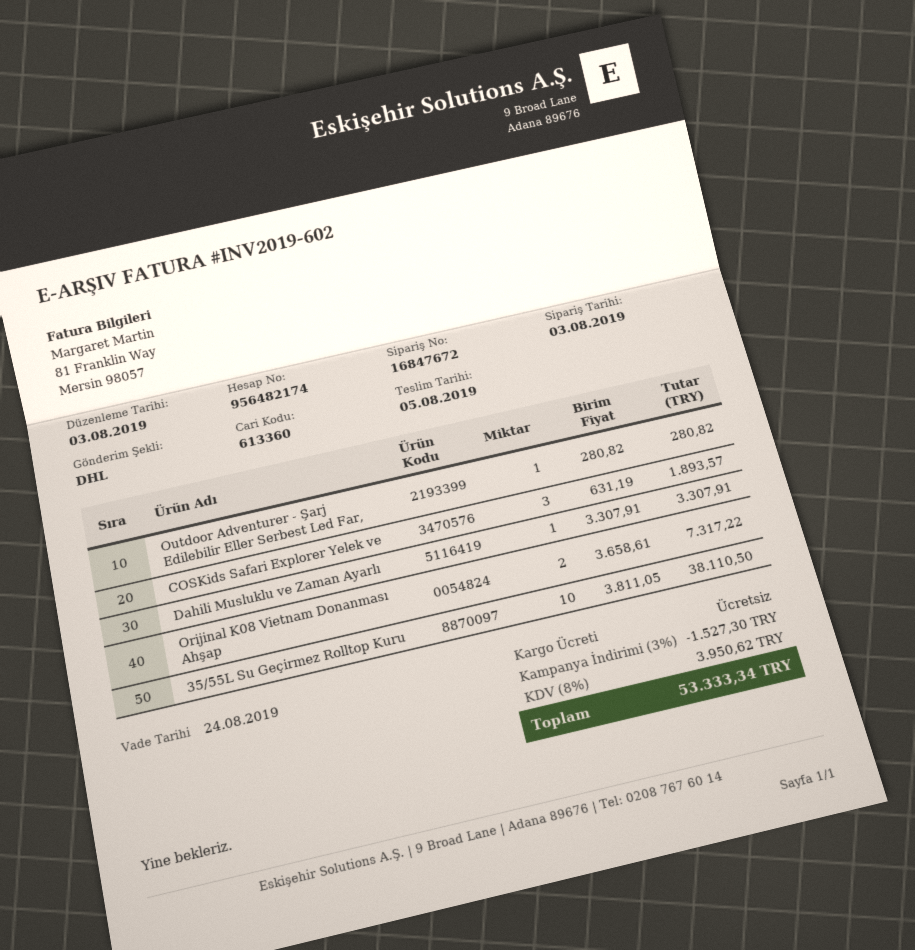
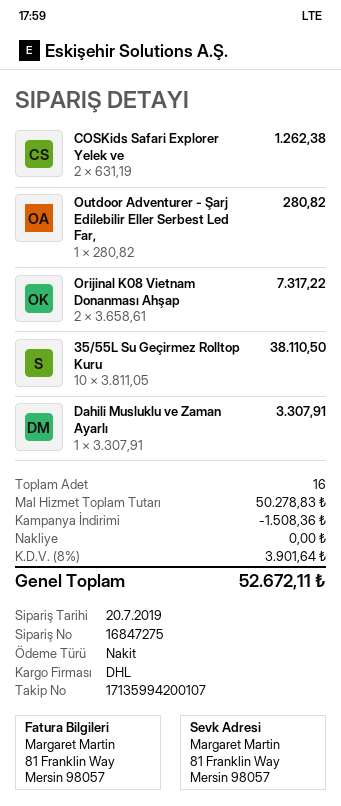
order number: 16847672 -> 16847275
order date: 2019-08-03 -> 2019-07-20
COSKids Safari Explorer Yelek ve: 3 x 631.19 = 1893.57 -> 2 x 631.19 = 1262.38
discount: 1527.30 -> 1508.36
tax: 8% = 3950.62 -> 8% = 3901.64
total: 53333.34 -> 52672.11

